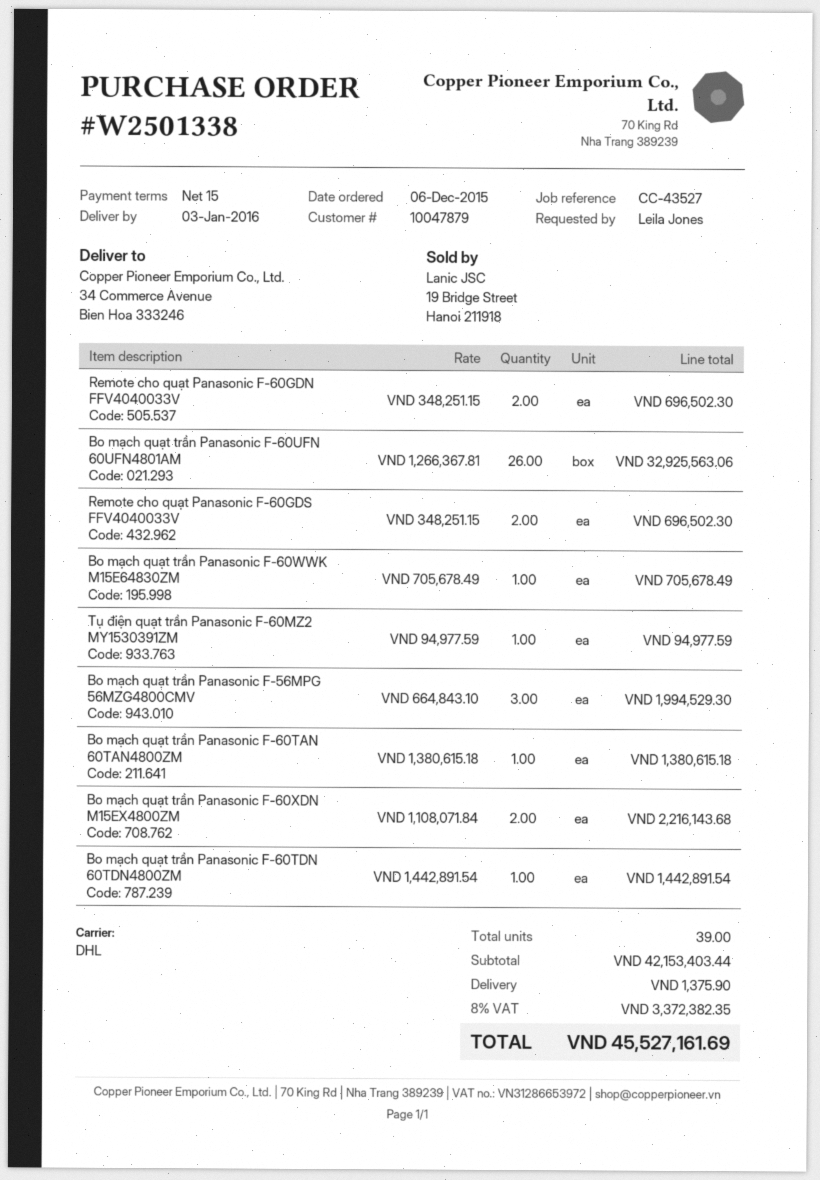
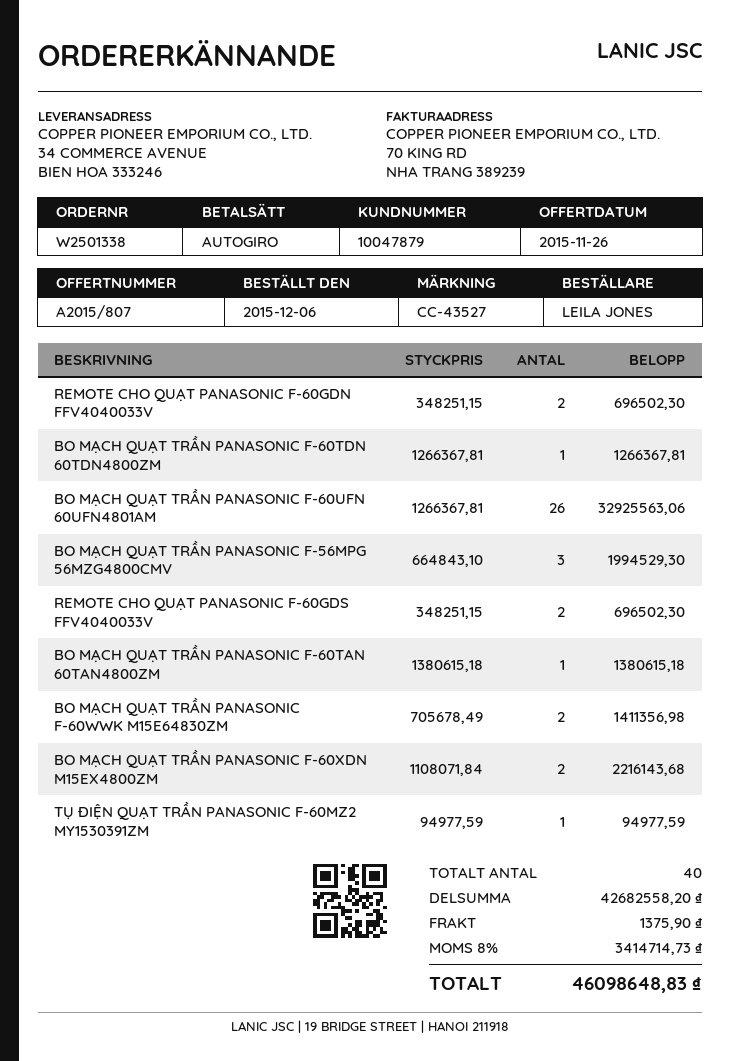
Bo mạch quạt trần Panasonic F-60WWK M15E64830ZM: 1 x 705678.49 = 705678.49 -> 2 x 705678.49 = 1411356.98
Bo mạch quạt trần Panasonic F-60TDN 60TDN4800ZM: 1 x 1442891.54 = 1442891.54 -> 1 x 1266367.81 = 1266367.81
total quantity: 39 -> 40
subtotal: 42153403.44 -> 42682558.20
tax: 8% = 3372382.35 -> 8% = 3414714.73
total: 45527161.69 -> 46098648.83

